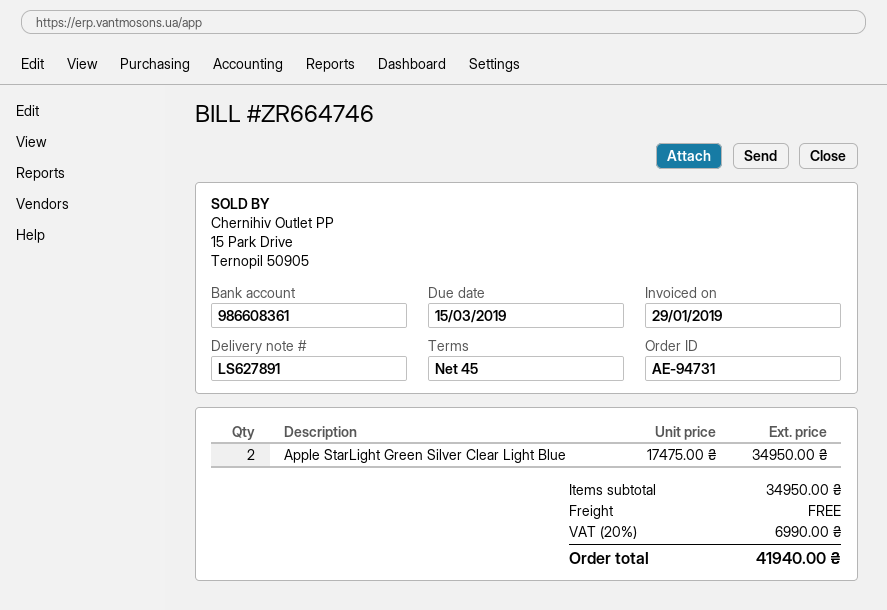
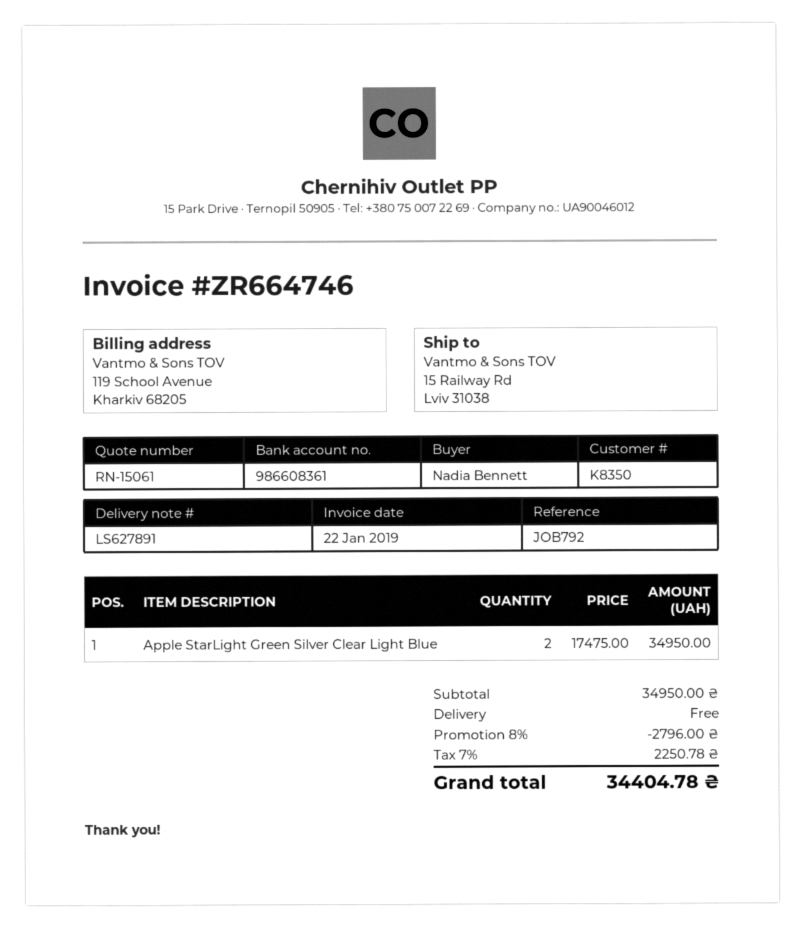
invoice date: 2019-01-29 -> 2019-01-22
discount: none -> 8% = 2796.00
tax: 20% = 6990.00 -> 7% = 2250.78
total: 41940.00 -> 34404.78

